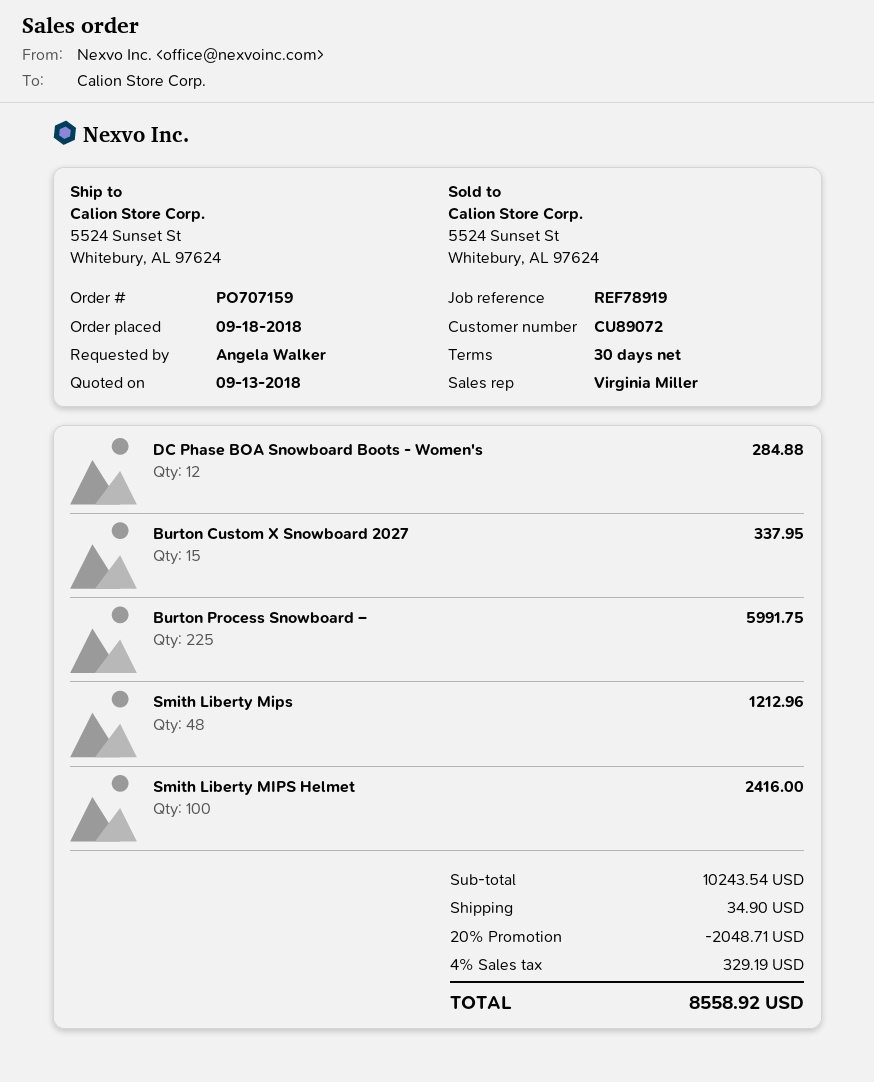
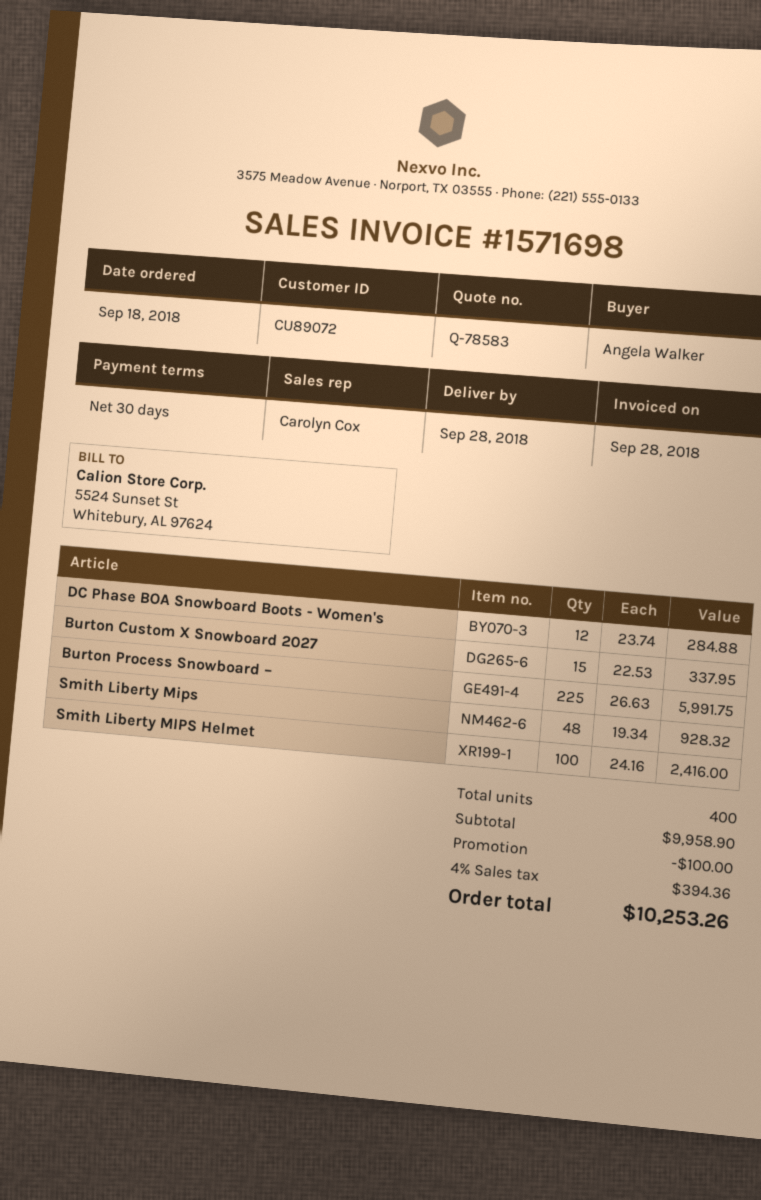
sales rep: Virginia Miller -> Carolyn Cox
Smith Liberty Mips: 48 for 1212.96 -> 48 for 928.32
subtotal: 10243.54 -> 9958.90
discount: 2048.71 -> 100.00
shipping: 34.90 -> none
tax: 4% = 329.19 -> 4% = 394.36
total: 8558.92 -> 10253.26

